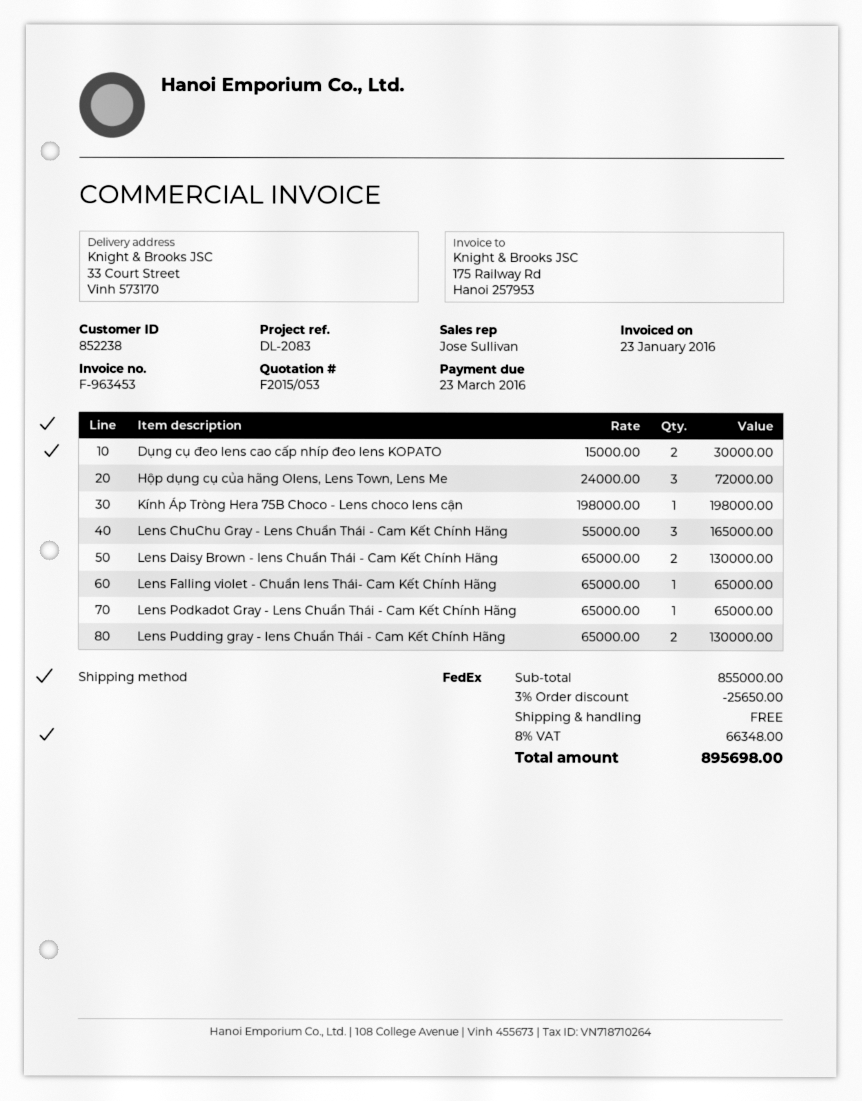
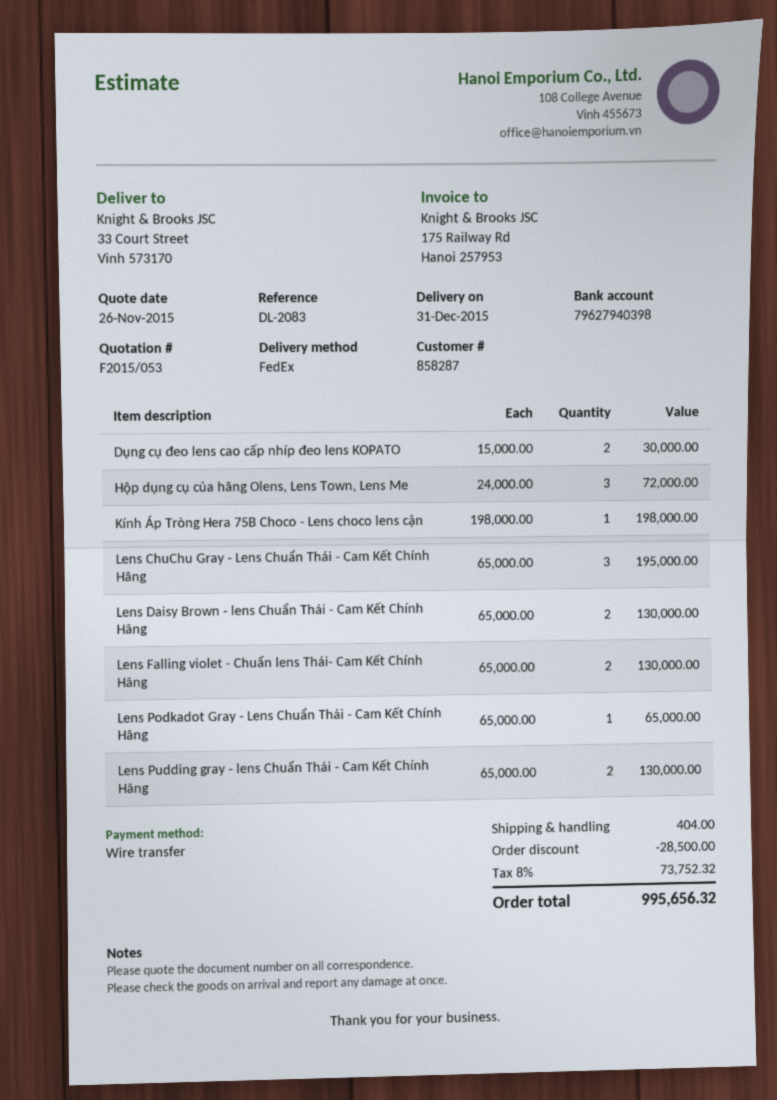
customer number: 852238 -> 858287
Lens ChuChu Gray - Lens Chuẩn Thái - Cam Kết Chính Hãng: 3 x 55000.00 = 165000.00 -> 3 x 65000.00 = 195000.00
Lens Falling violet - Chuẩn lens Thái- Cam Kết Chính Hãng: 1 x 65000.00 = 65000.00 -> 2 x 65000.00 = 130000.00
discount: 25650.00 -> 28500.00
shipping: 0.00 -> 404.00
tax: 8% = 66348.00 -> 8% = 73752.32
total: 895698.00 -> 995656.32

